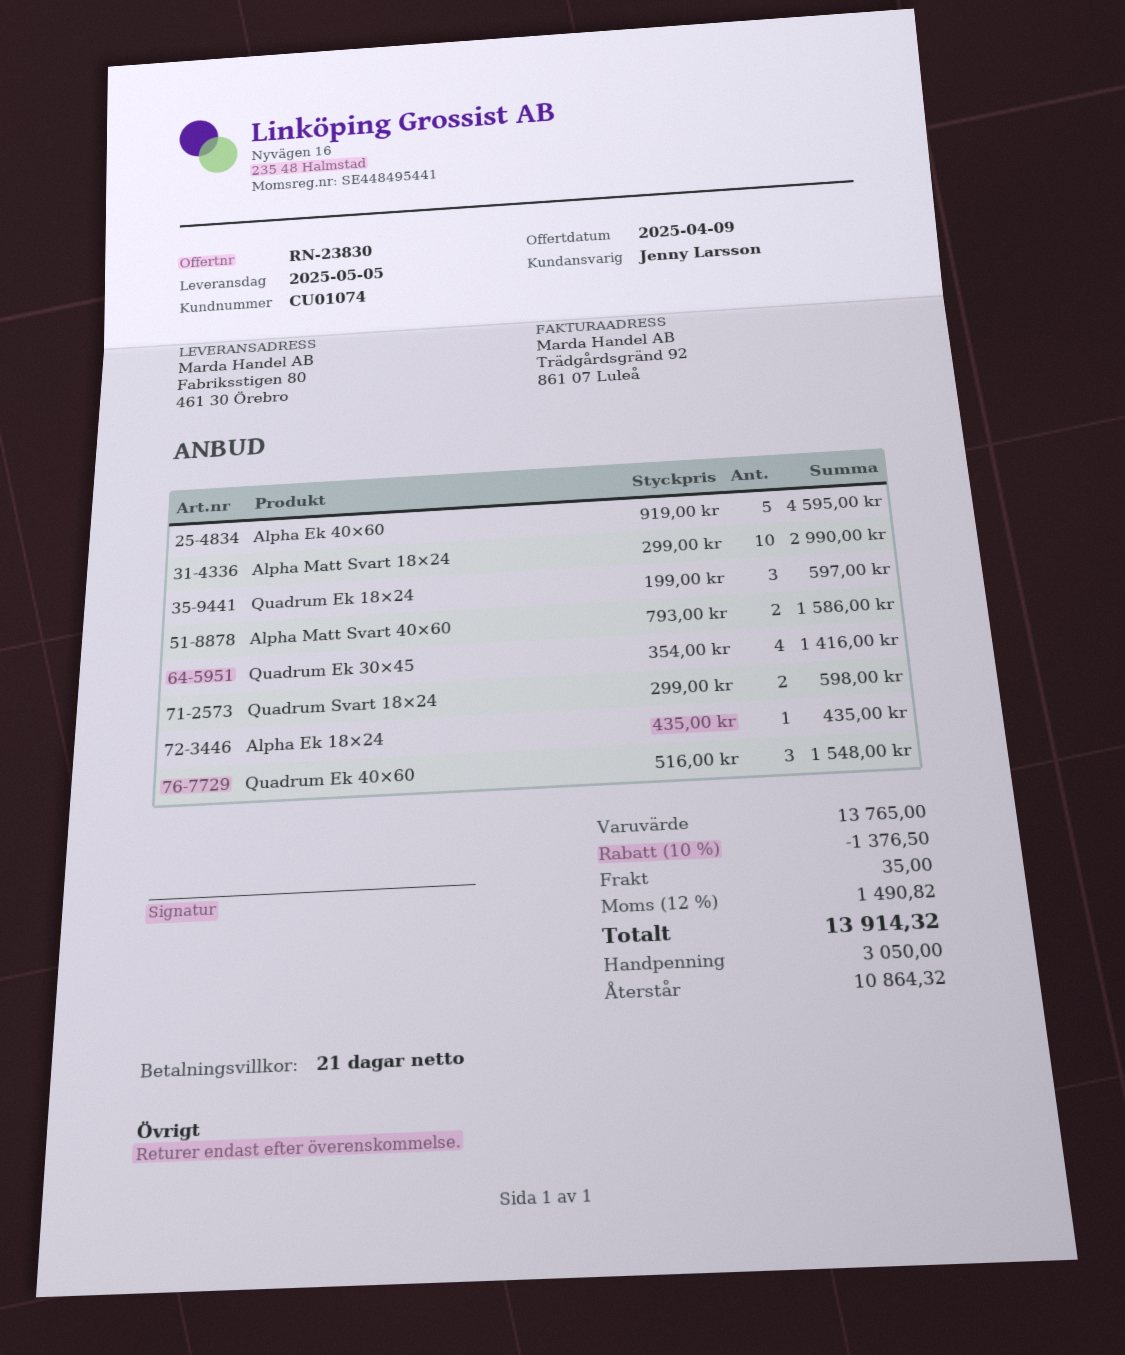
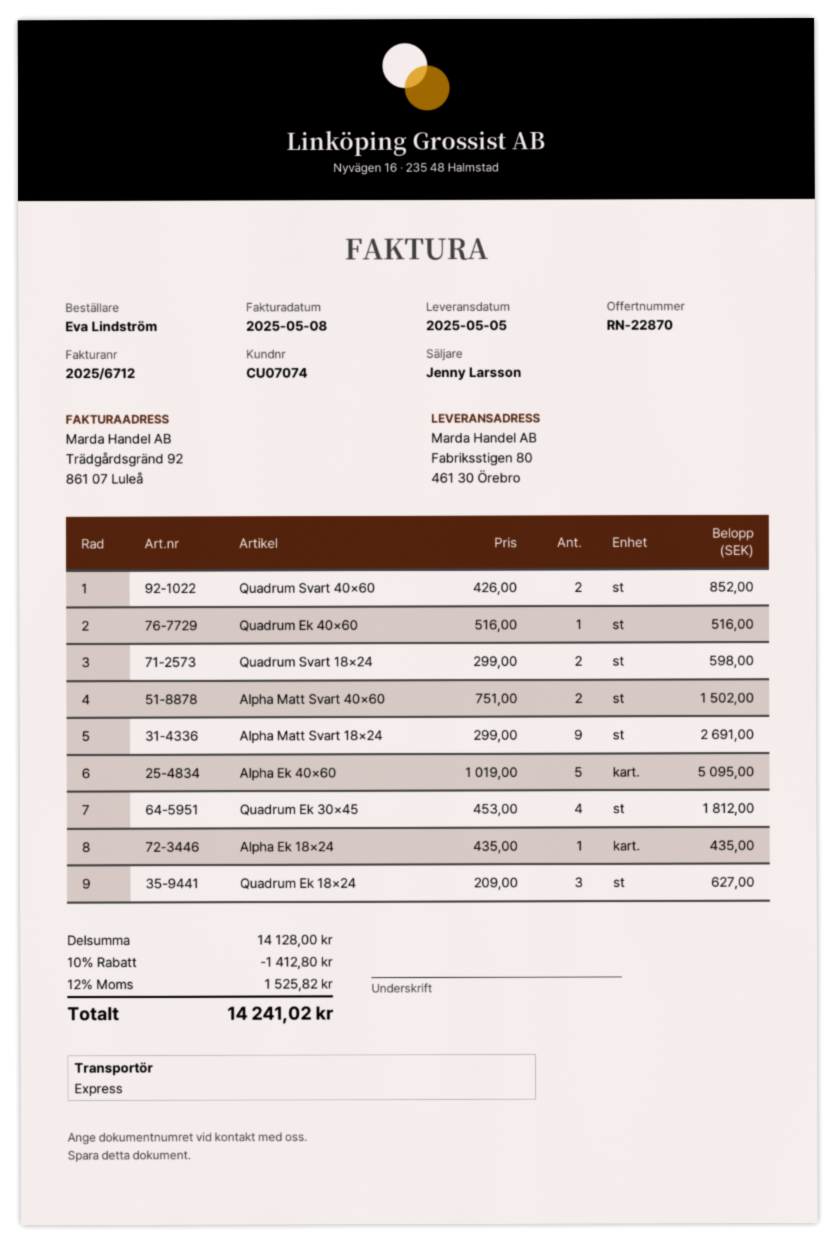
quote number: RN-23830 -> RN-22870
customer number: CU01074 -> CU07074
Alpha Ek 40×60: 5 x 919.00 = 4595.00 -> 5 x 1019.00 = 5095.00
Alpha Matt Svart 18×24: 10 x 299.00 = 2990.00 -> 9 x 299.00 = 2691.00
Quadrum Ek 18×24: 3 x 199.00 = 597.00 -> 3 x 209.00 = 627.00
Alpha Matt Svart 40×60: 2 x 793.00 = 1586.00 -> 2 x 751.00 = 1502.00
Quadrum Ek 30×45: 4 x 354.00 = 1416.00 -> 4 x 453.00 = 1812.00
Quadrum Ek 40×60: 3 x 516.00 = 1548.00 -> 1 x 516.00 = 516.00
Quadrum Svart 40×60: none -> 2 x 426.00 = 852.00
subtotal: 13765.00 -> 14128.00
discount: 10% = 1376.50 -> 10% = 1412.80
shipping: 35.00 -> none
tax: 12% = 1490.82 -> 12% = 1525.82
total: 13914.32 -> 14241.02

